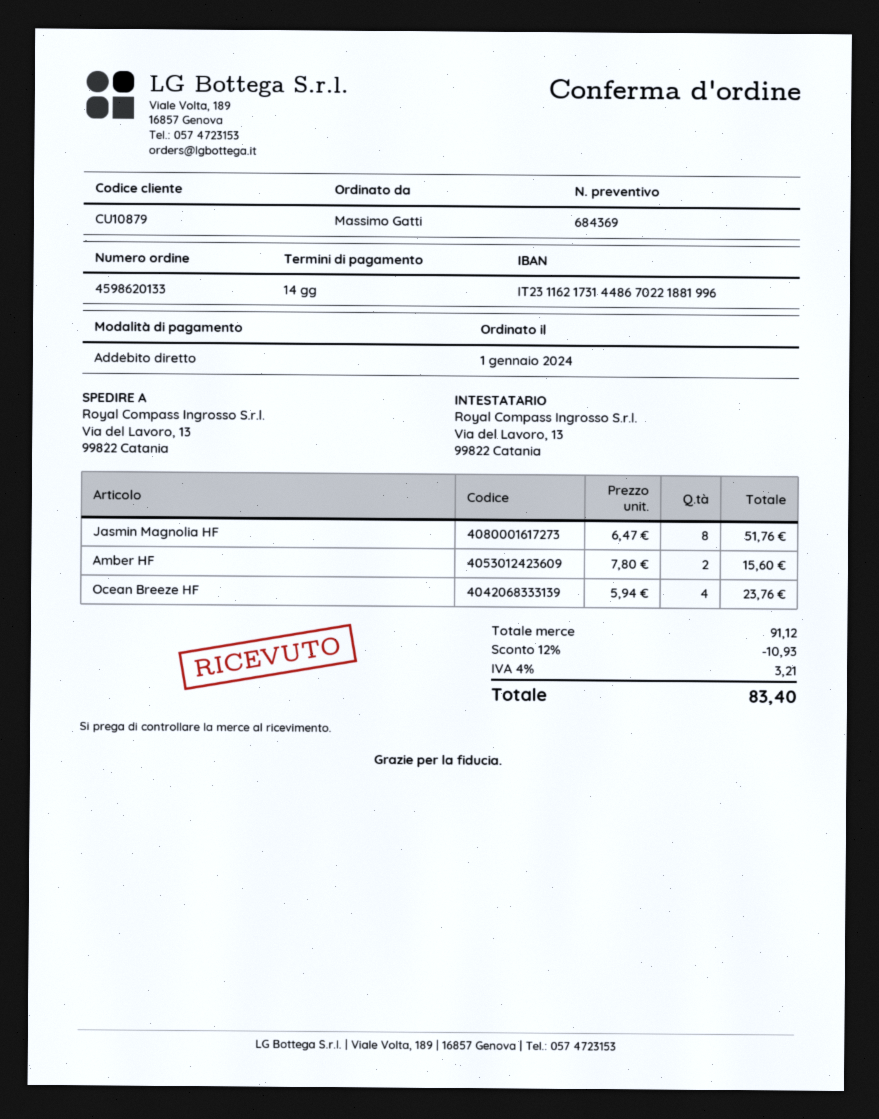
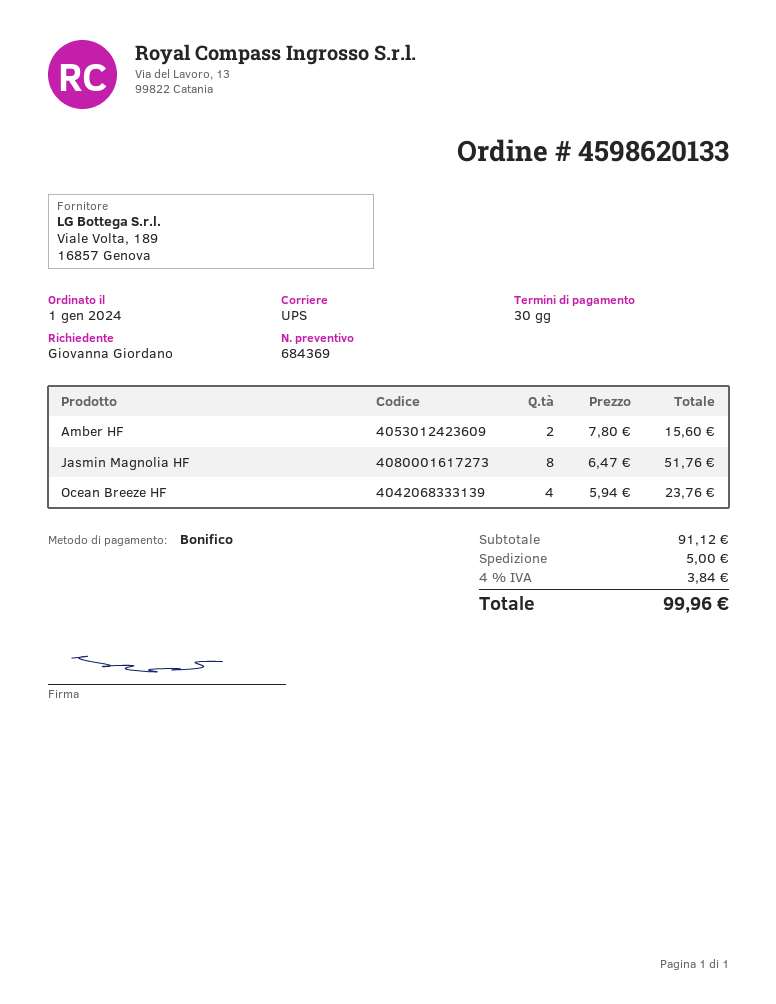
payment terms: 14 days -> 30 days
ordered by: Massimo Gatti -> Giovanna Giordano
payment method: direct debit -> bank transfer
discount: 12% = 10.93 -> none
shipping: none -> 5.00
tax: 4% = 3.21 -> 4% = 3.84
total: 83.40 -> 99.96

